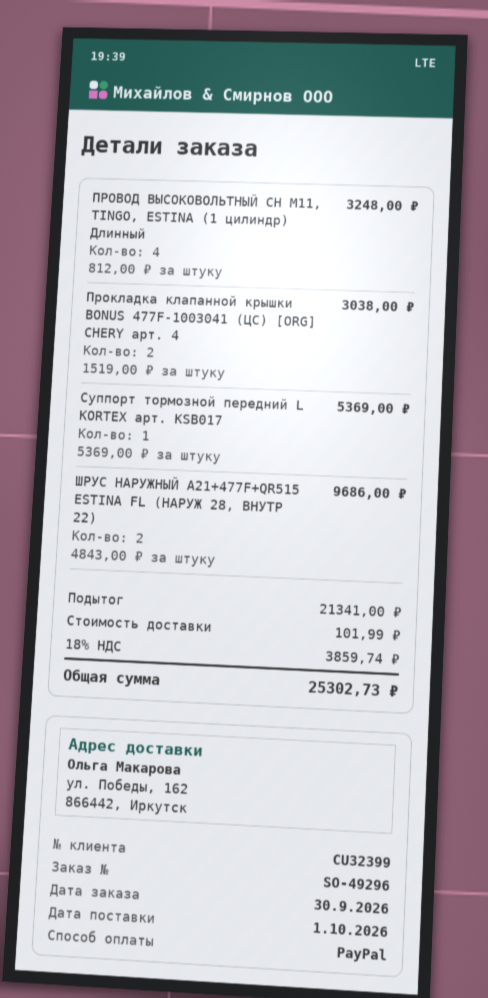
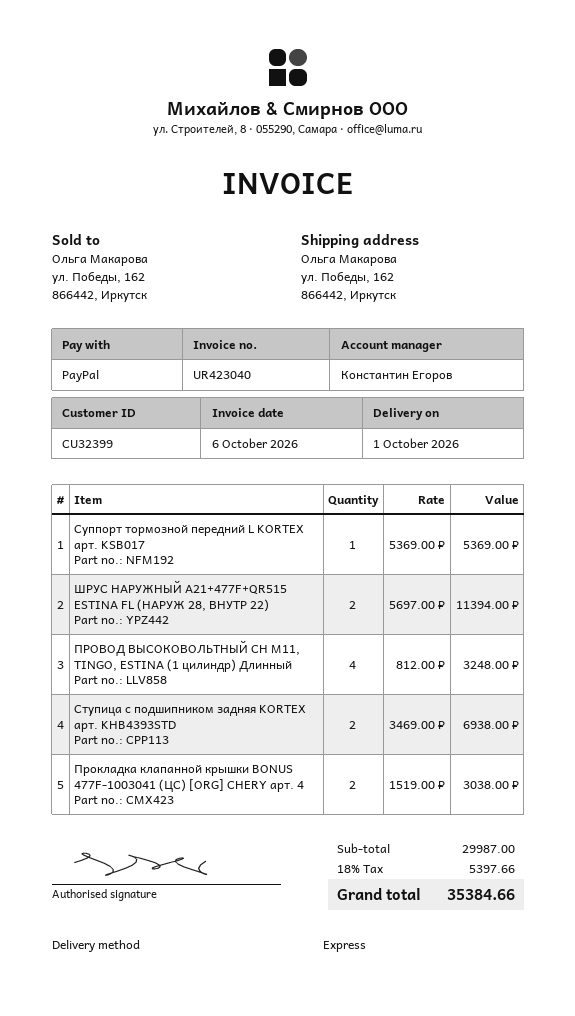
ШРУС НАРУЖНЫЙ A21+477F+QR515 ESTINA FL (НАРУЖ 28, ВНУТР 22): 2 x 4843.00 = 9686.00 -> 2 x 5697.00 = 11394.00
Ступица с подшипником задняя KORTEX арт. KHB4393STD: none -> 2 x 3469.00 = 6938.00
subtotal: 21341.00 -> 29987.00
shipping: 101.99 -> none
tax: 18% = 3859.74 -> 18% = 5397.66
total: 25302.73 -> 35384.66

